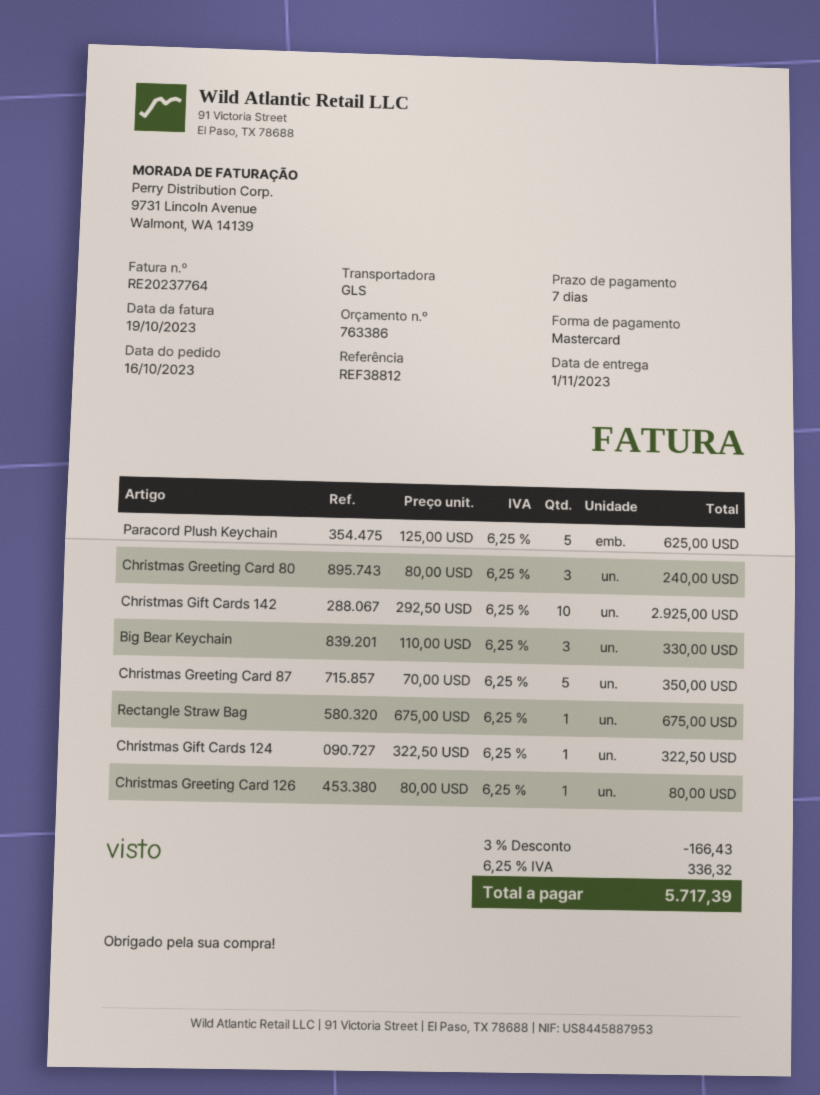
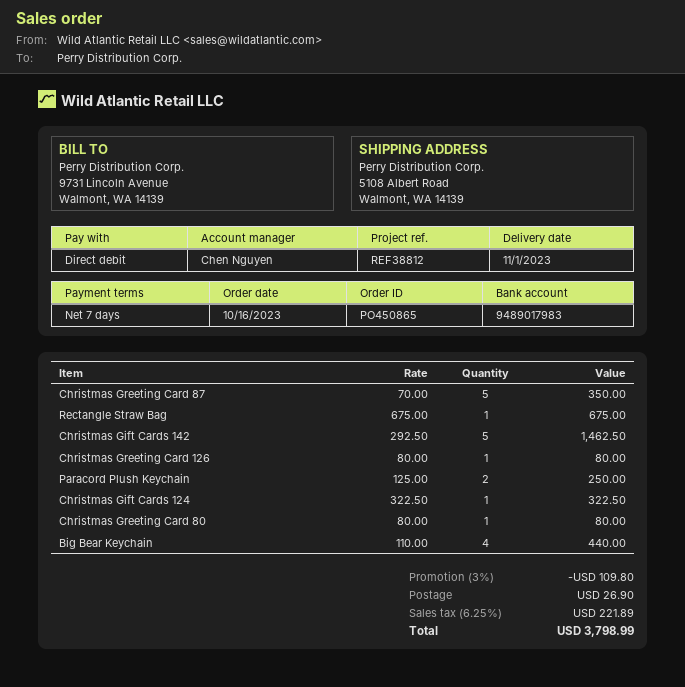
payment method: Mastercard -> direct debit
Paracord Plush Keychain: 5 x 125.00 = 625.00 -> 2 x 125.00 = 250.00
Christmas Greeting Card 80: 3 x 80.00 = 240.00 -> 1 x 80.00 = 80.00
Christmas Gift Cards 142: 10 x 292.50 = 2925.00 -> 5 x 292.50 = 1462.50
Big Bear Keychain: 3 x 110.00 = 330.00 -> 4 x 110.00 = 440.00
discount: 3% = 166.43 -> 3% = 109.80
shipping: none -> 26.90
tax: 6.25% = 336.32 -> 6.25% = 221.89
total: 5717.39 -> 3798.99

